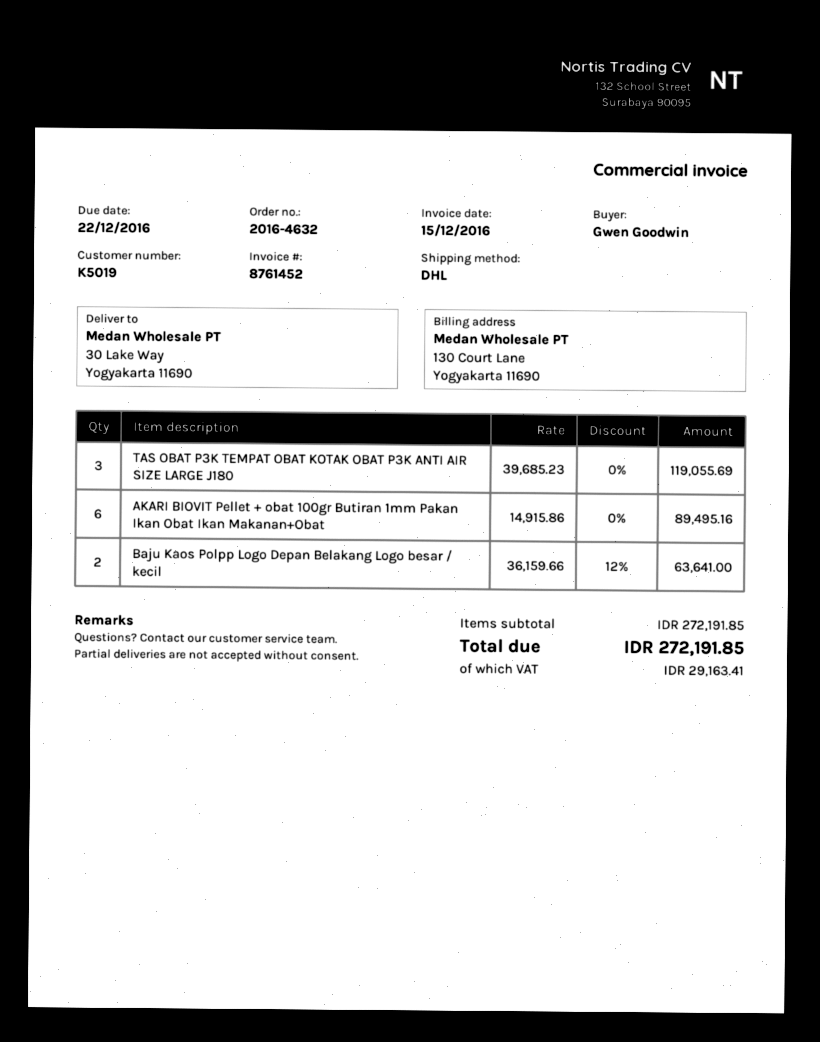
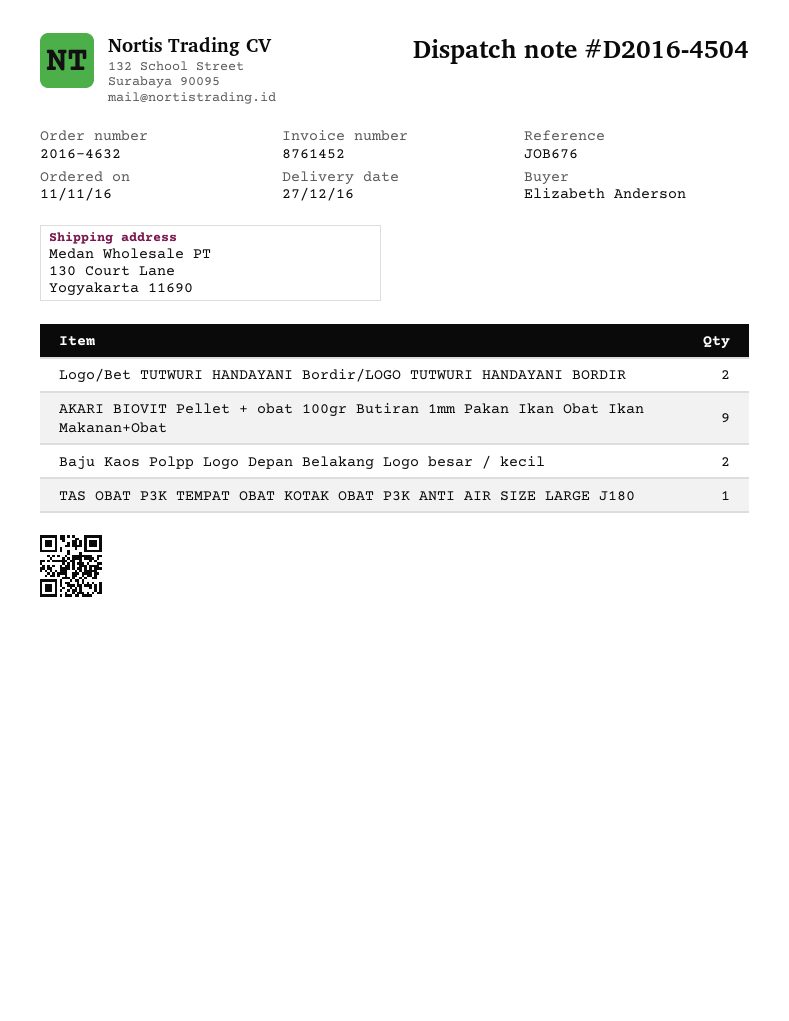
ordered by: Gwen Goodwin -> Elizabeth Anderson
ship to: 30 Lake Way, Yogyakarta 11690 -> 130 Court Lane, Yogyakarta 11690
TAS OBAT P3K TEMPAT OBAT KOTAK OBAT P3K ANTI AIR SIZE LARGE J180: 3 -> 1
AKARI BIOVIT Pellet + obat 100gr Butiran 1mm Pakan Ikan Obat Ikan Makanan+Obat: 6 -> 9
Logo/Bet TUTWURI HANDAYANI Bordir/LOGO TUTWURI HANDAYANI BORDIR: none -> 2

